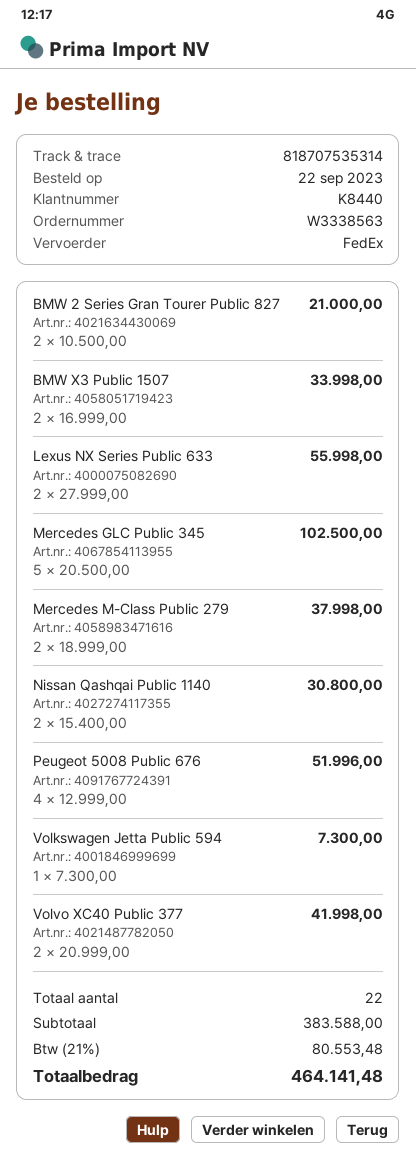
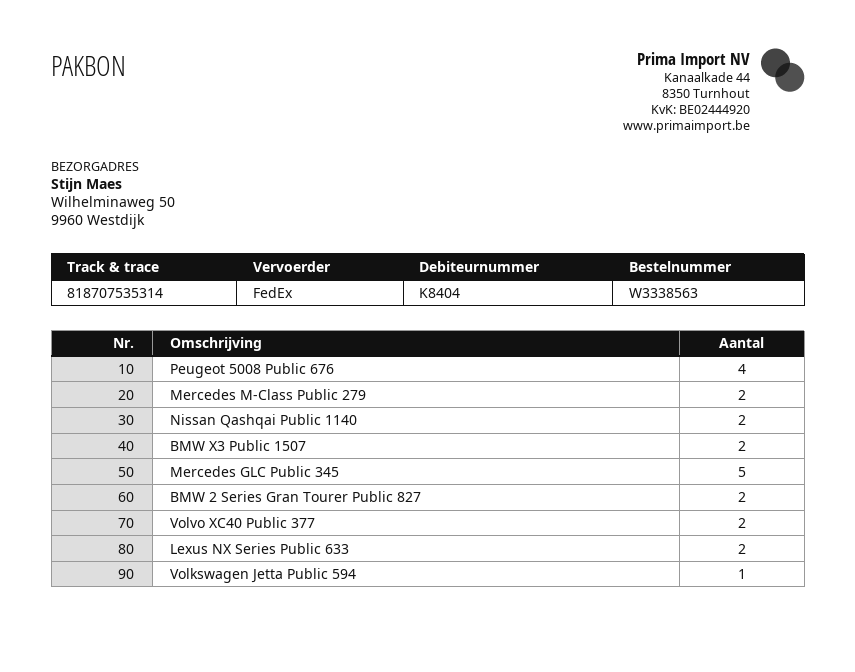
customer number: K8440 -> K8404

